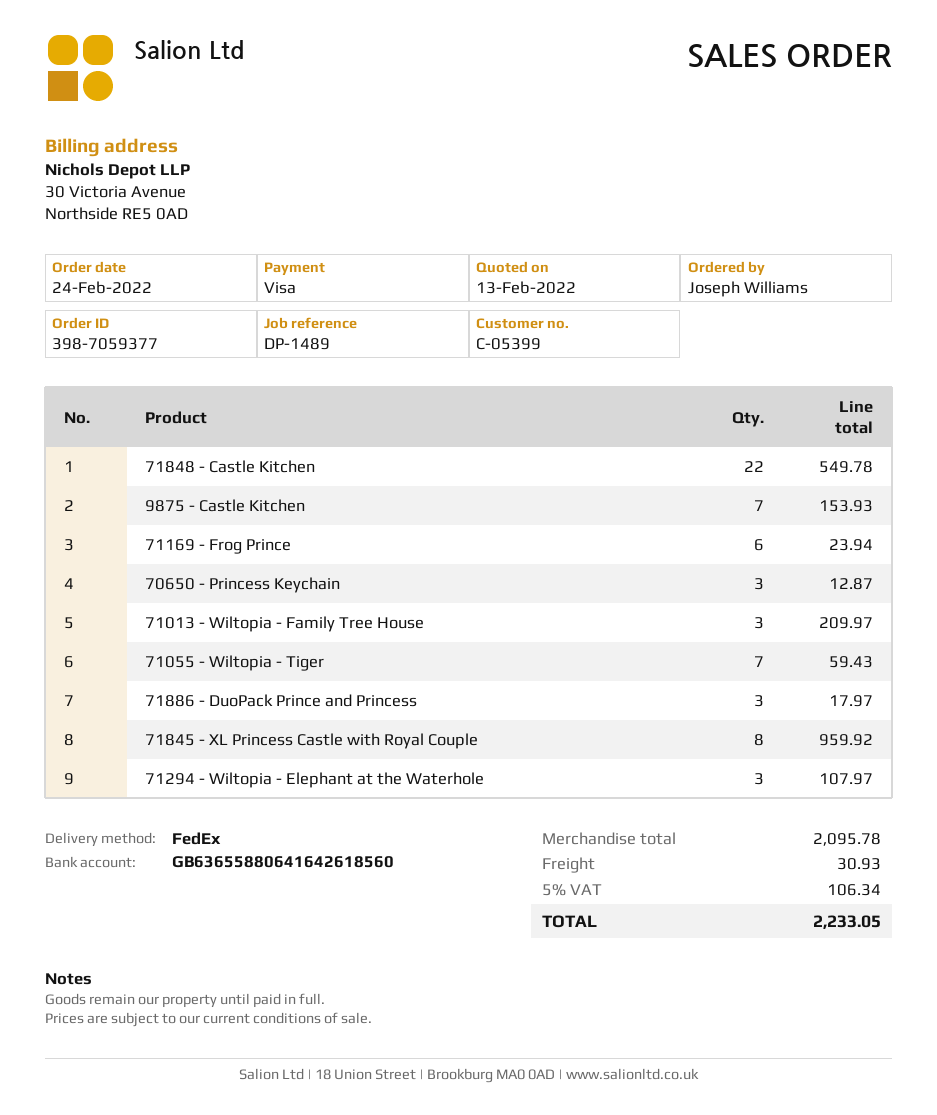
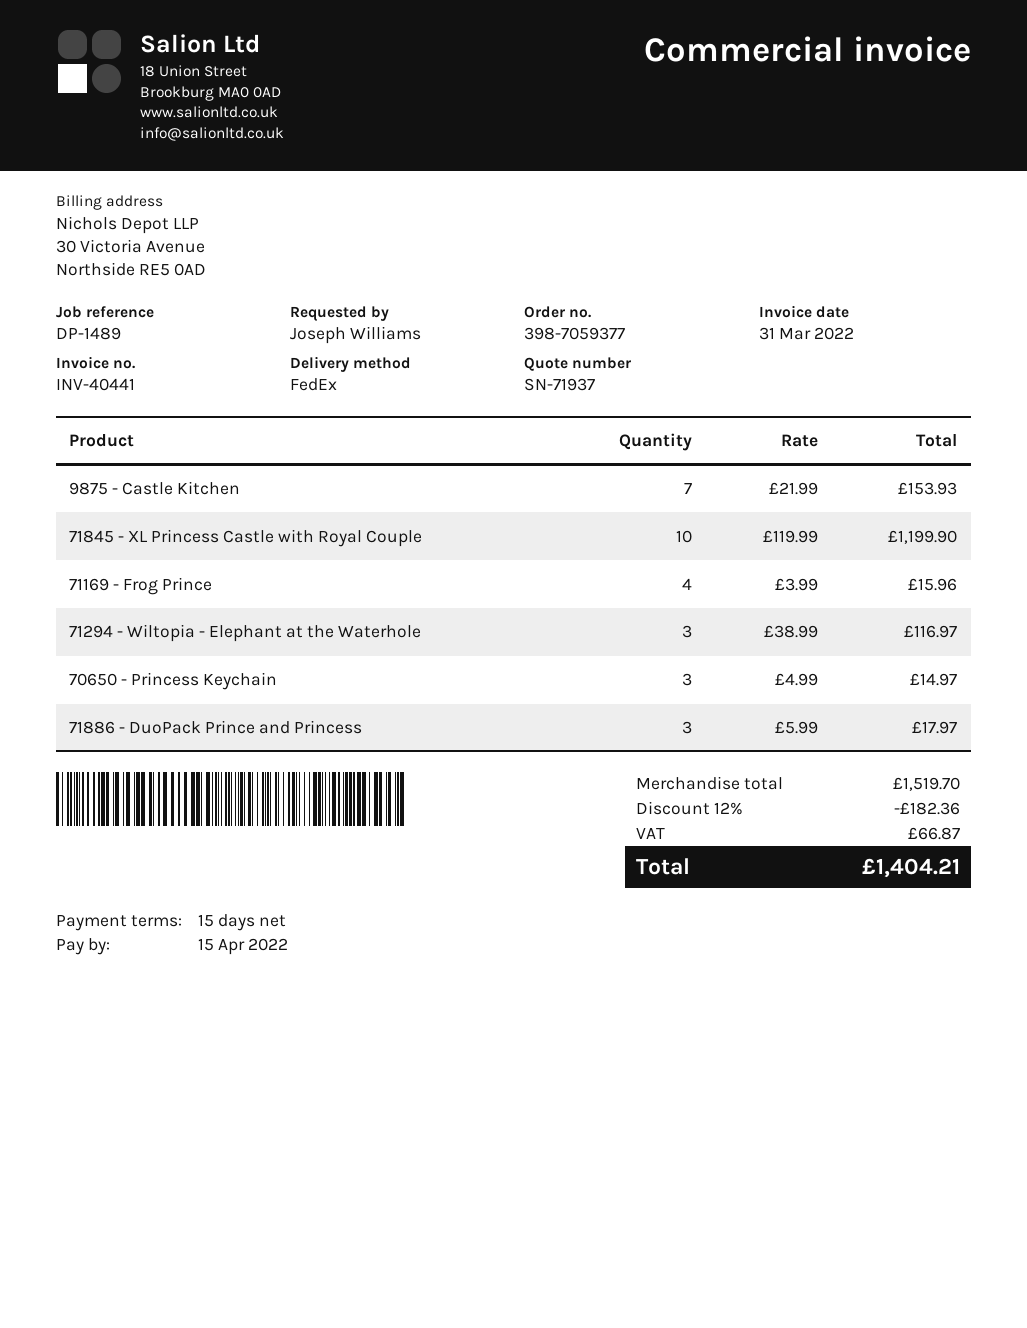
71848 - Castle Kitchen: 22 for 549.78 -> none
71169 - Frog Prince: 6 for 23.94 -> 4 for 15.96
70650 - Princess Keychain: 3 for 12.87 -> 3 for 14.97
71013 - Wiltopia - Family Tree House: 3 for 209.97 -> none
71055 - Wiltopia - Tiger: 7 for 59.43 -> none
71845 - XL Princess Castle with Royal Couple: 8 for 959.92 -> 10 for 1199.90
71294 - Wiltopia - Elephant at the Waterhole: 3 for 107.97 -> 3 for 116.97
subtotal: 2095.78 -> 1519.70
discount: none -> 12% = 182.36
shipping: 30.93 -> none
tax: 106.34 -> 66.87
total: 2233.05 -> 1404.21

